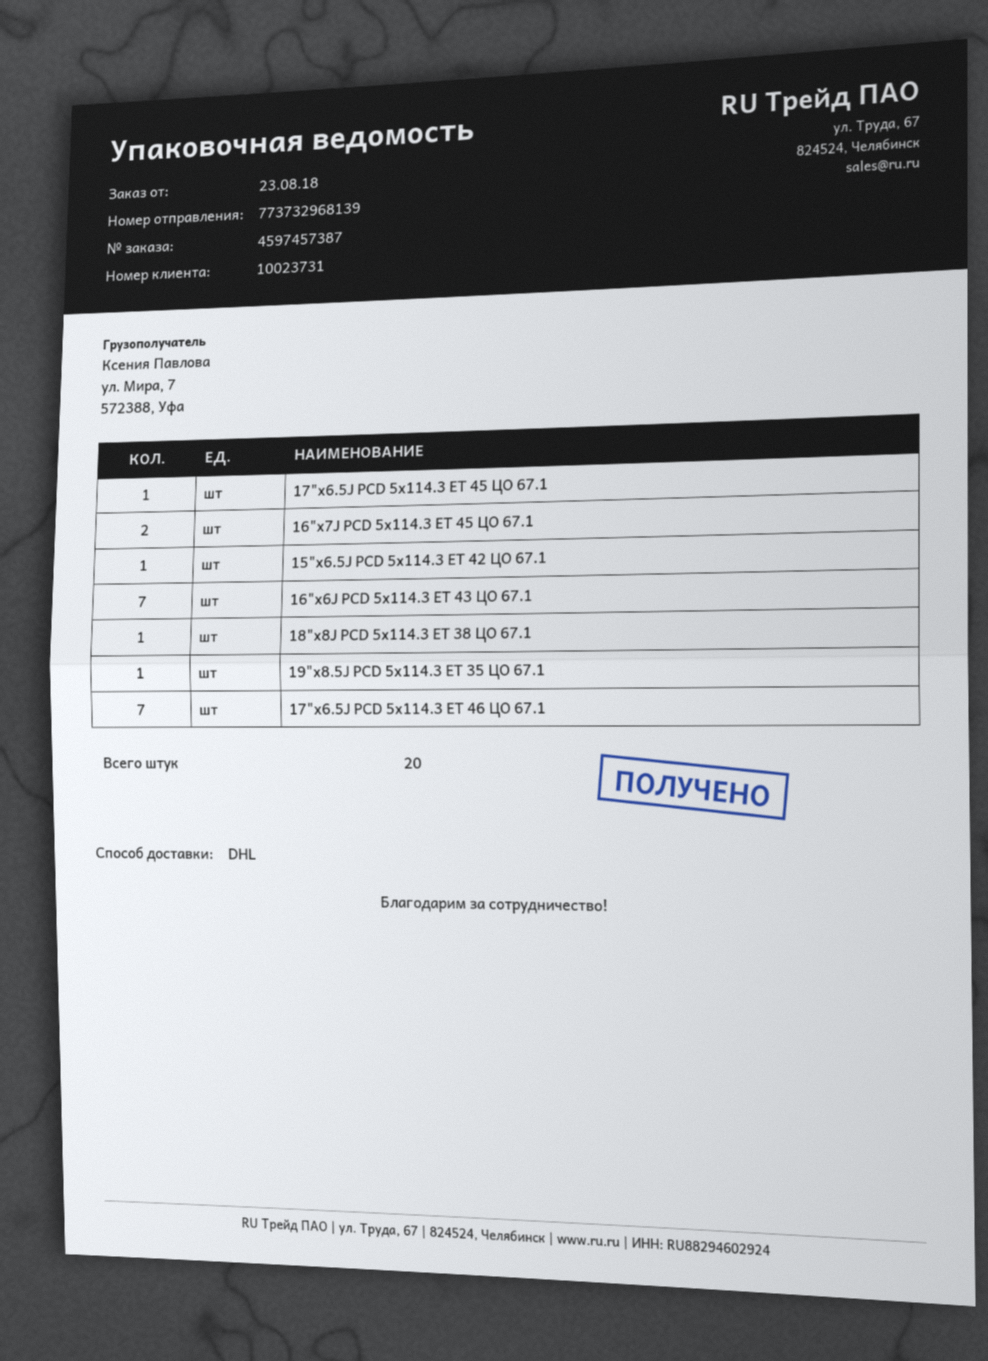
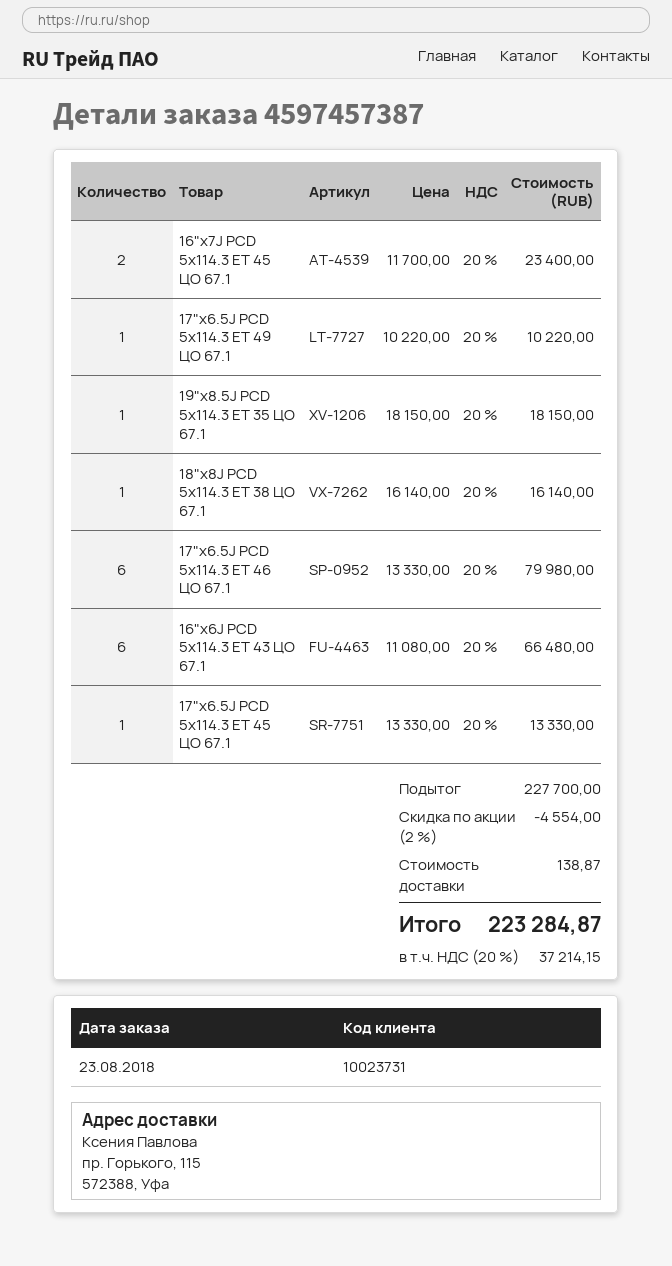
ship to: ул. Мира, 7, 572388, Уфа -> пр. Горького, 115, 572388, Уфа
15"x6.5J PCD 5x114.3 ЕТ 42 ЦО 67.1: 1 -> none
16"x6J PCD 5x114.3 ЕТ 43 ЦО 67.1: 7 -> 6
17"x6.5J PCD 5x114.3 ЕТ 46 ЦО 67.1: 7 -> 6
17"x6.5J PCD 5x114.3 ЕТ 49 ЦО 67.1: none -> 1

